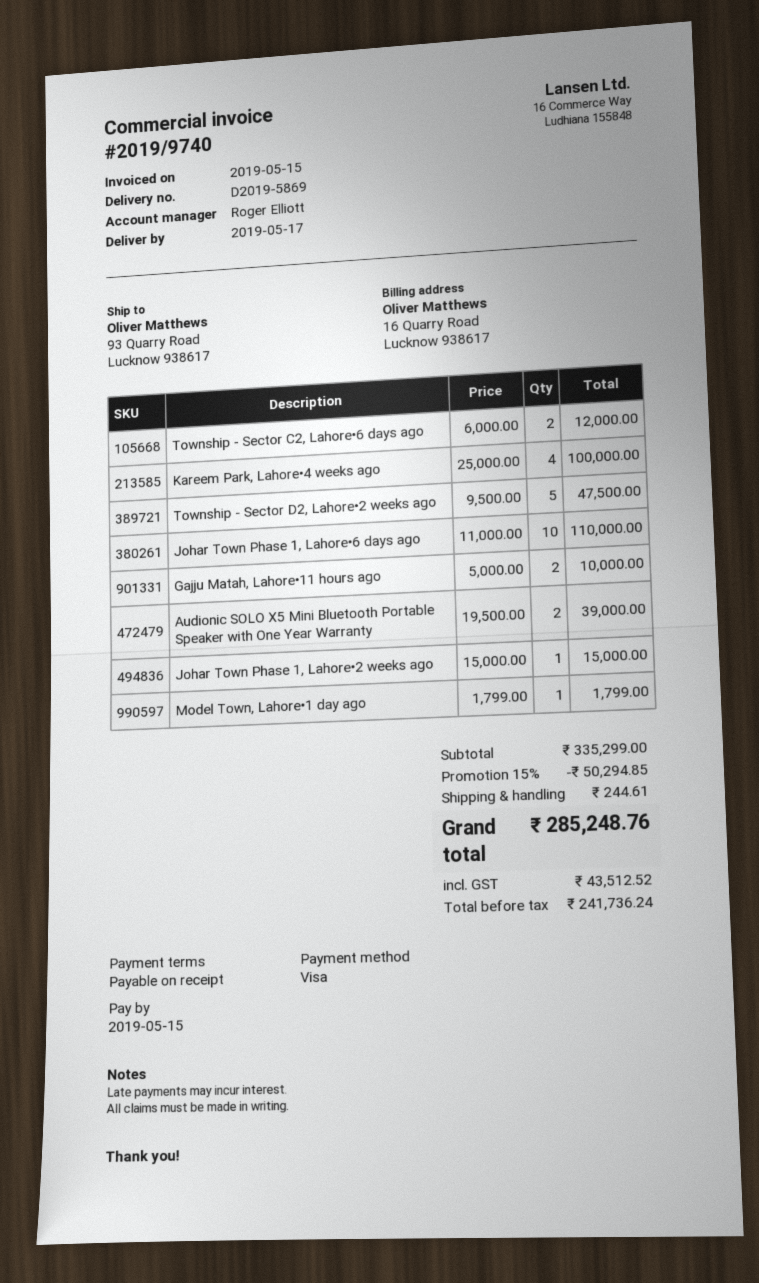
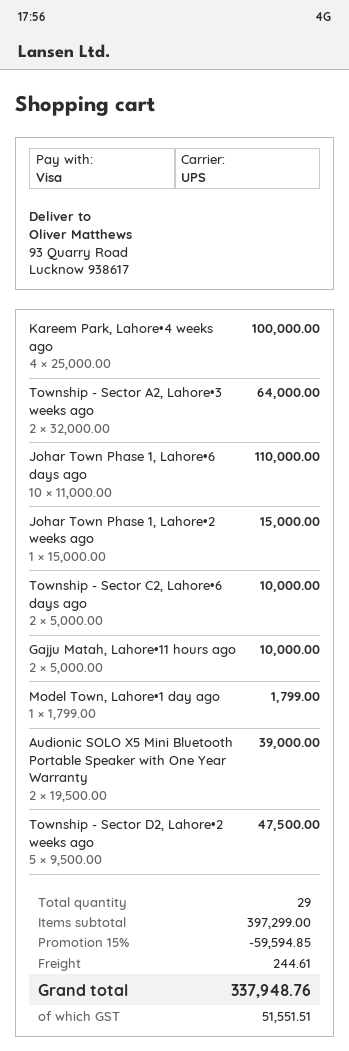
Township - Sector C2, Lahore•6 days ago: 2 x 6000.00 = 12000.00 -> 2 x 5000.00 = 10000.00
Township - Sector A2, Lahore•3 weeks ago: none -> 2 x 32000.00 = 64000.00
subtotal: 335299.00 -> 397299.00
discount: 15% = 50294.85 -> 15% = 59594.85
tax: 43512.52 -> 51551.51
total: 285248.76 -> 337948.76

